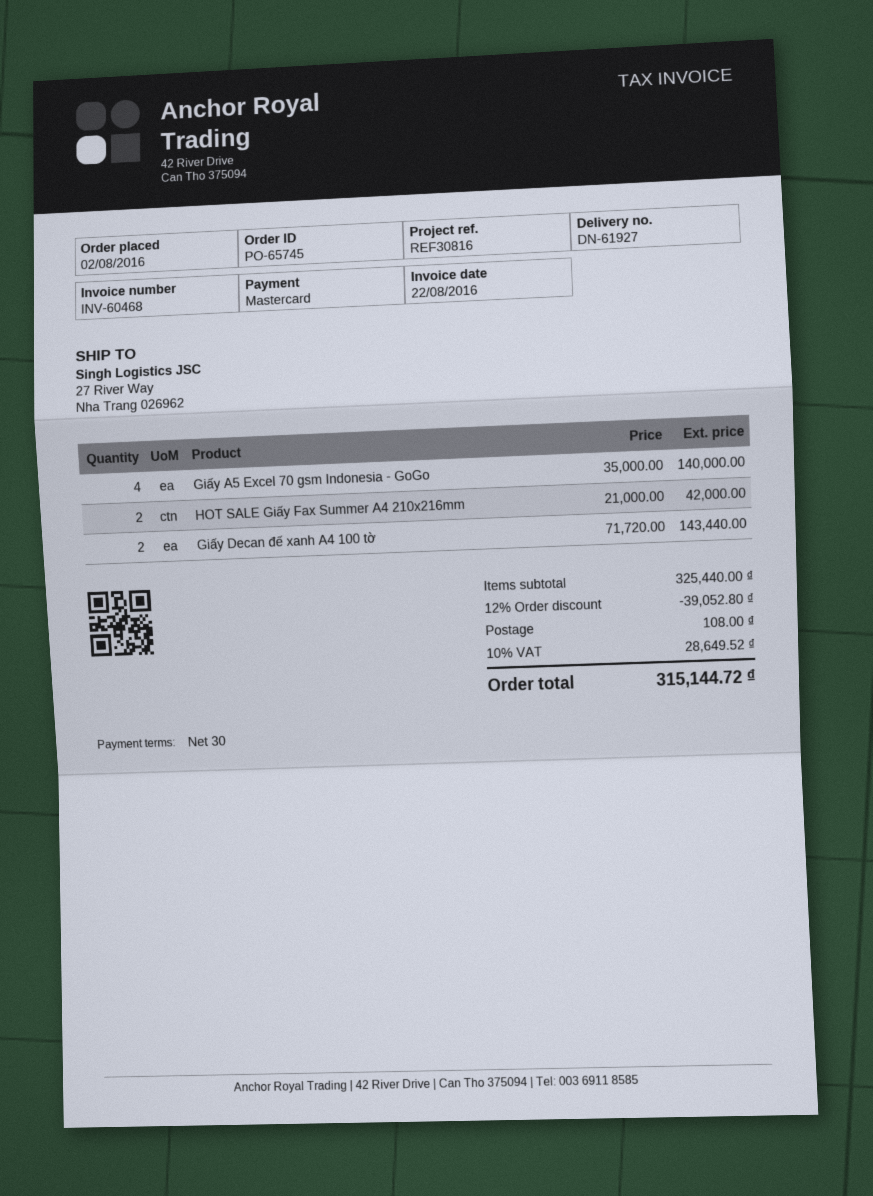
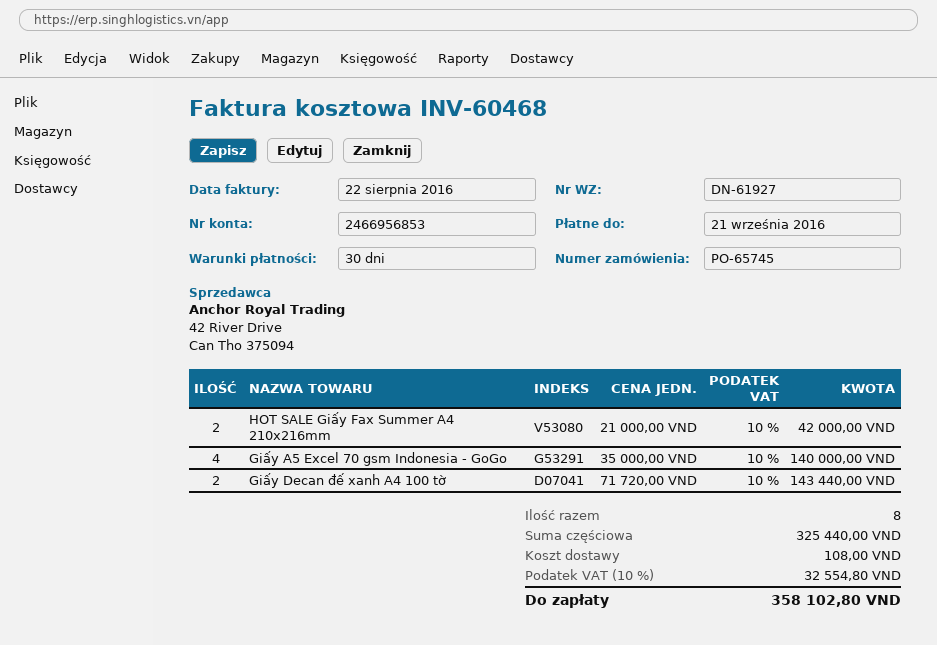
discount: 12% = 39052.80 -> none
tax: 10% = 28649.52 -> 10% = 32554.80
total: 315144.72 -> 358102.80

